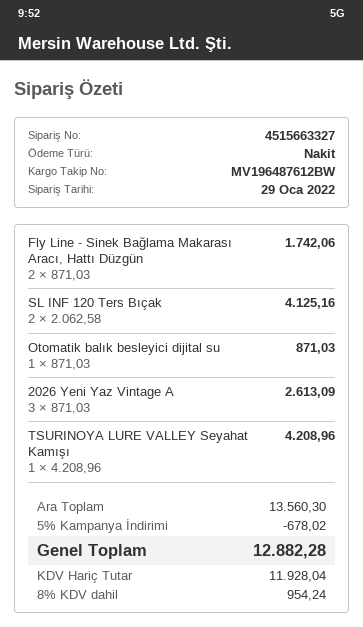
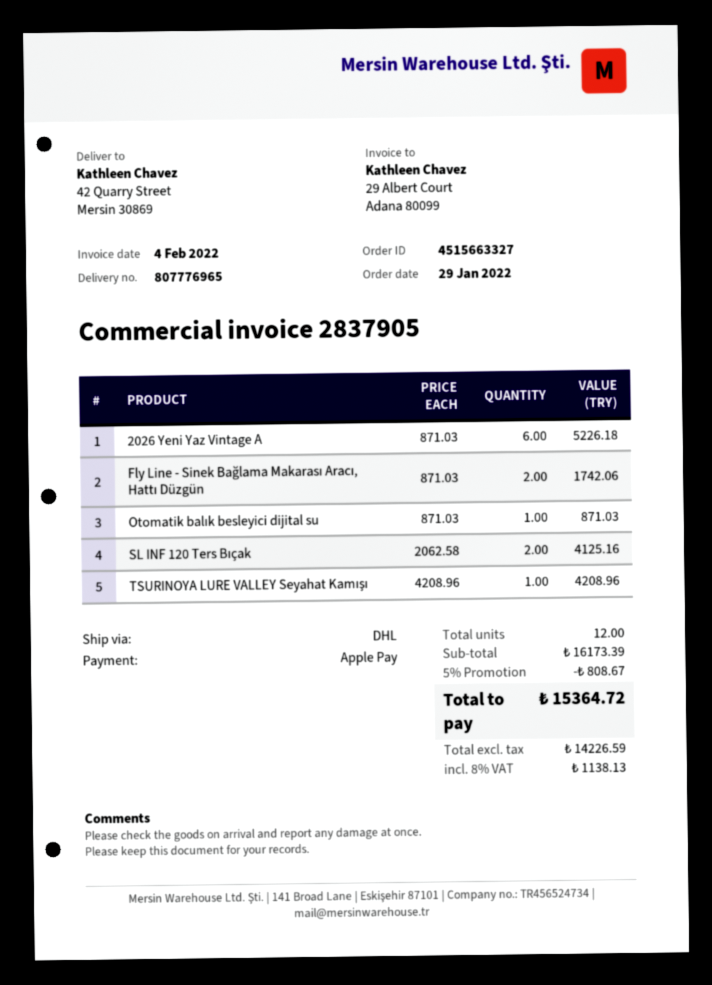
payment method: cash -> Apple Pay
2026 Yeni Yaz Vintage A: 3 x 871.03 = 2613.09 -> 6 x 871.03 = 5226.18
subtotal: 13560.30 -> 16173.39
discount: 5% = 678.02 -> 5% = 808.67
net: 11928.04 -> 14226.59
tax: 8% = 954.24 -> 8% = 1138.13
total: 12882.28 -> 15364.72

